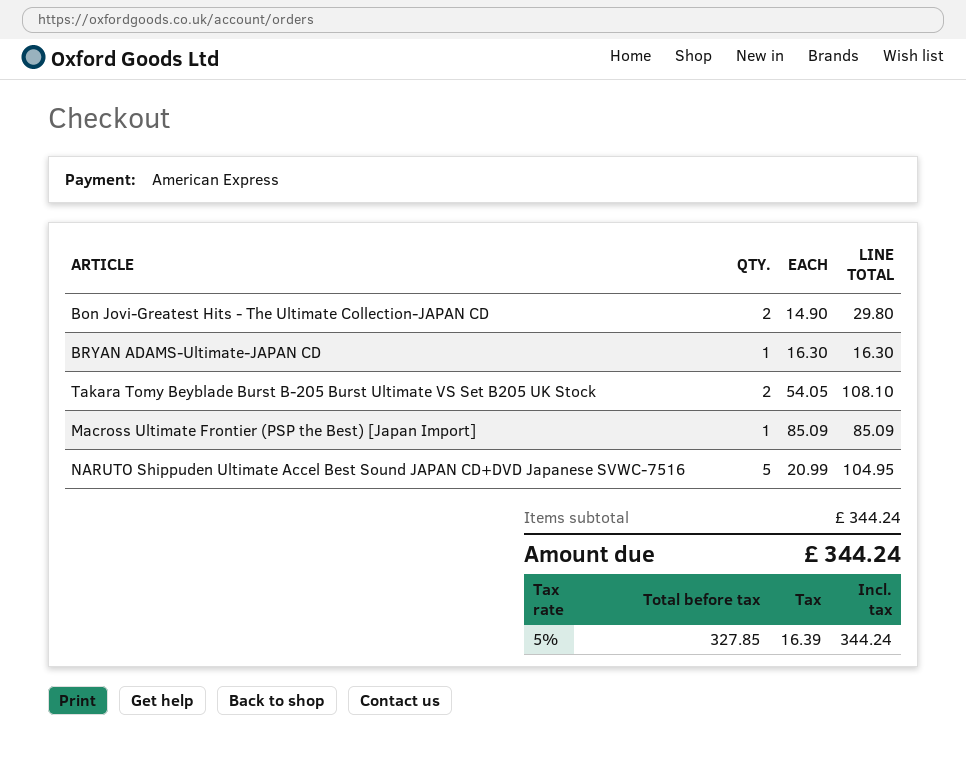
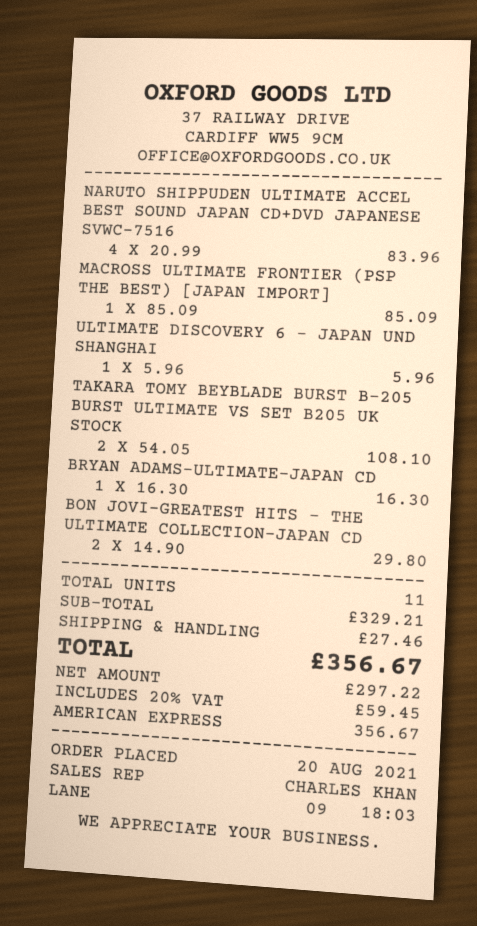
NARUTO Shippuden Ultimate Accel Best Sound JAPAN CD+DVD Japanese SVWC-7516: 5 x 20.99 = 104.95 -> 4 x 20.99 = 83.96
ULTIMATE DISCOVERY 6 - JAPAN UND SHANGHAI: none -> 1 x 5.96 = 5.96
subtotal: 344.24 -> 329.21
shipping: none -> 27.46
net: 327.85 -> 297.22
tax: 5% = 16.39 -> 20% = 59.45
total: 344.24 -> 356.67

